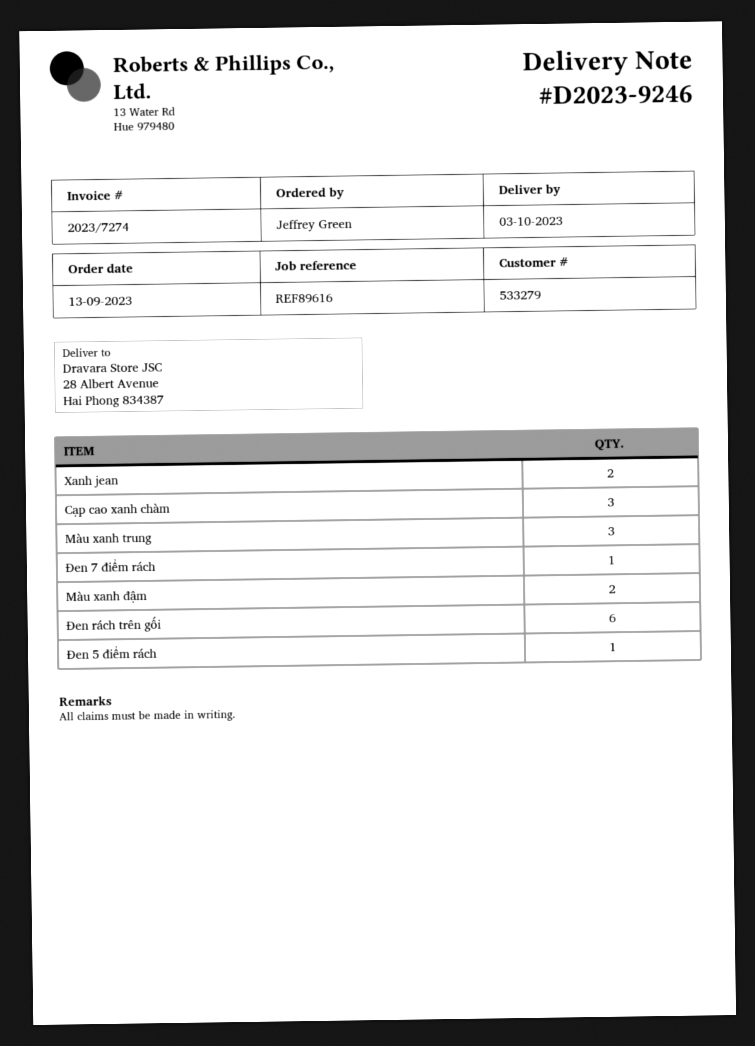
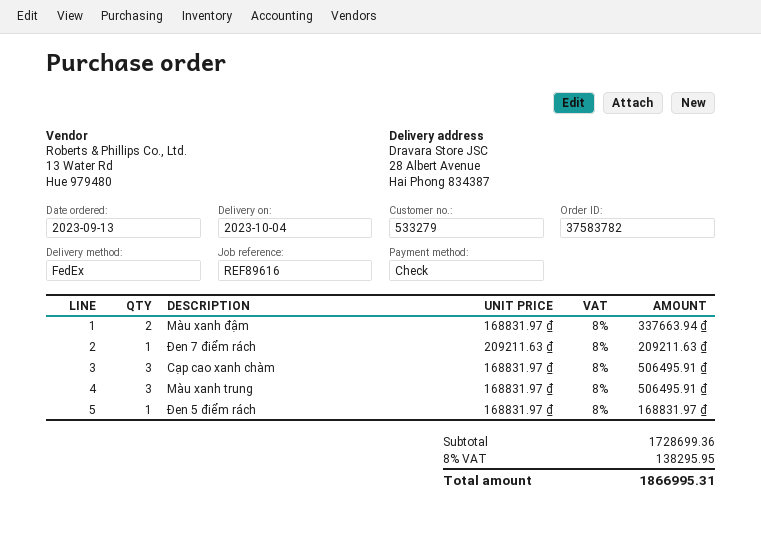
delivery date: 2023-10-03 -> 2023-10-04
Xanh jean: 2 -> none
Đen rách trên gối: 6 -> none

